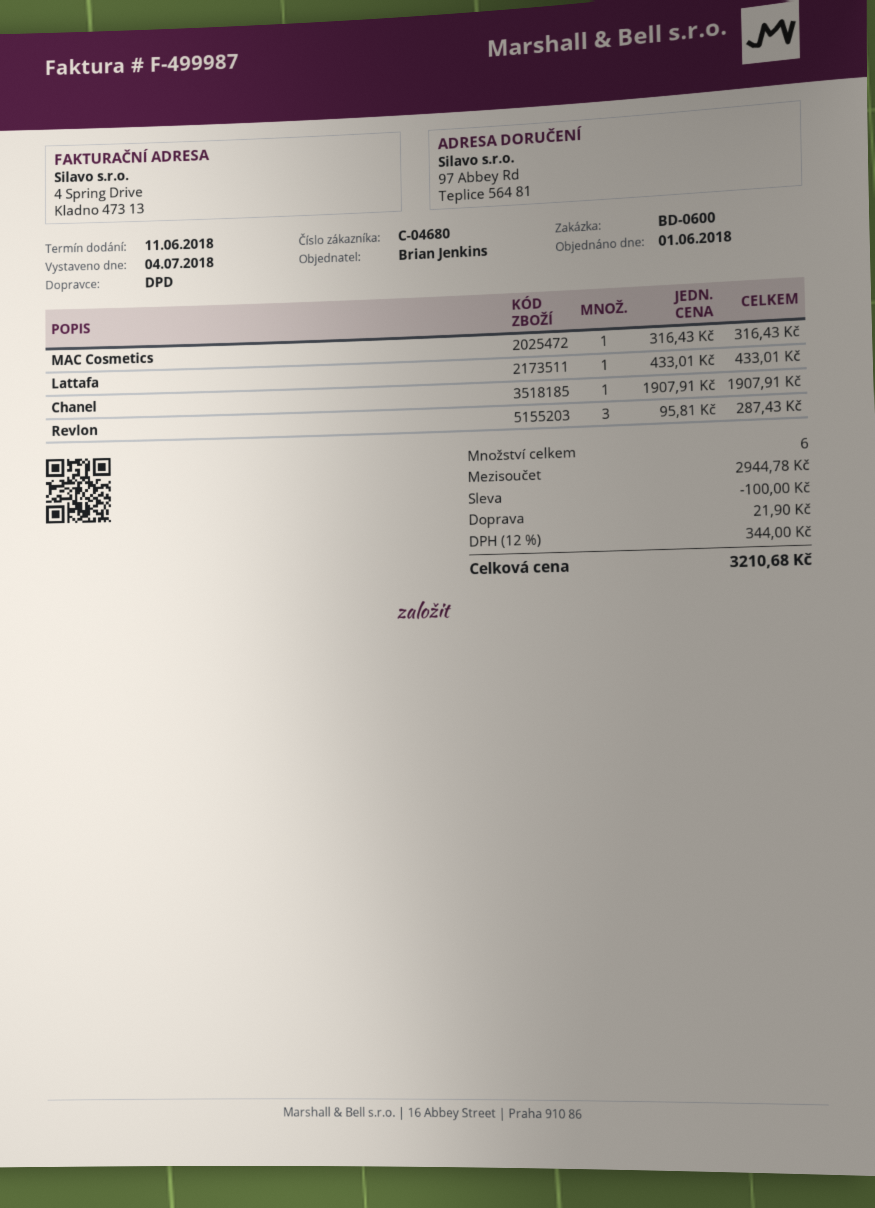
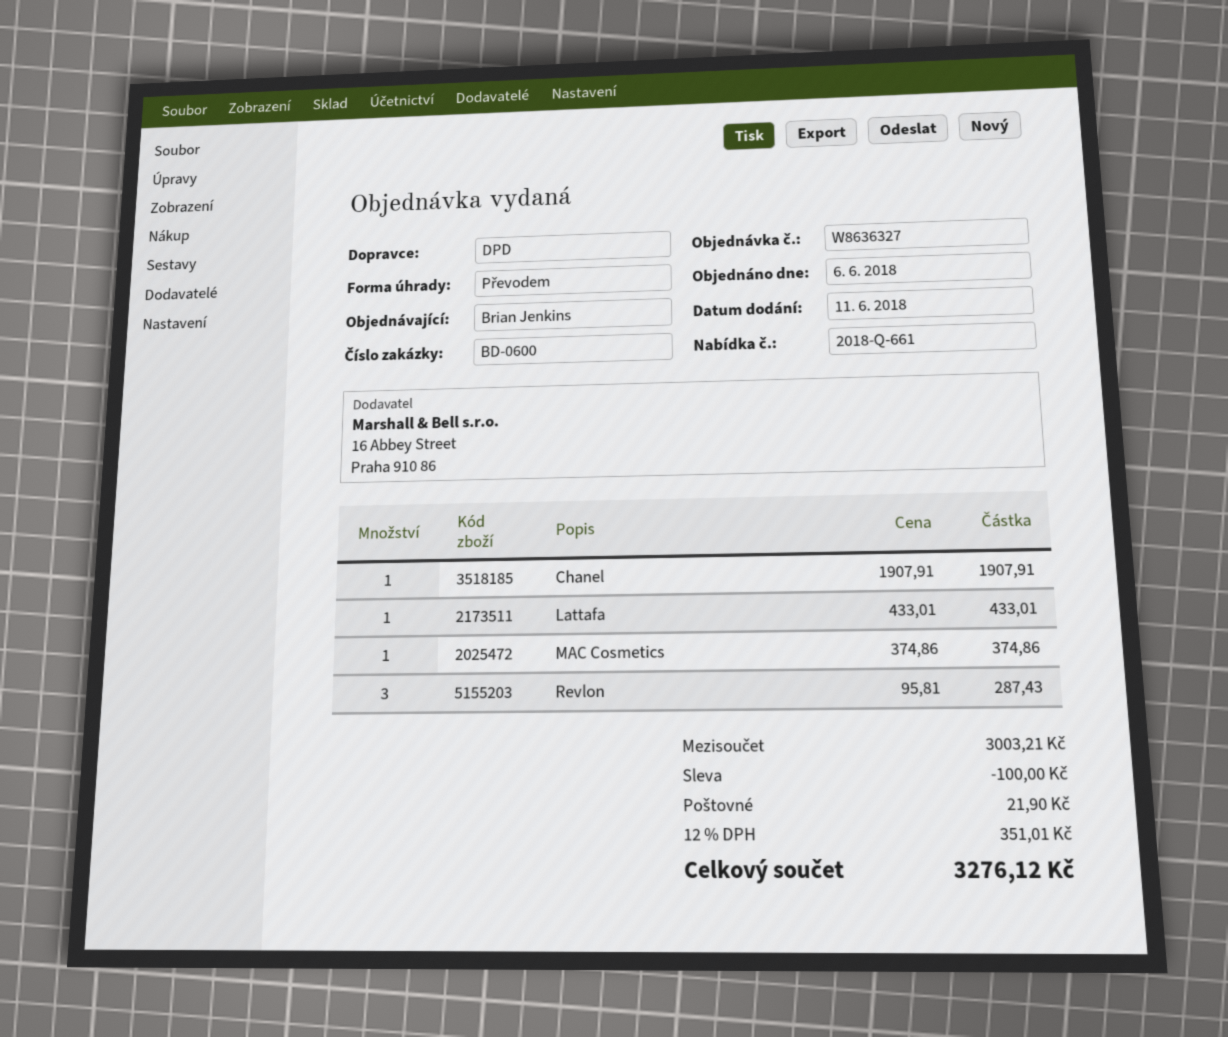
order date: 2018-06-01 -> 2018-06-06
MAC Cosmetics: 1 x 316.43 = 316.43 -> 1 x 374.86 = 374.86
subtotal: 2944.78 -> 3003.21
tax: 12% = 344.00 -> 12% = 351.01
total: 3210.68 -> 3276.12

